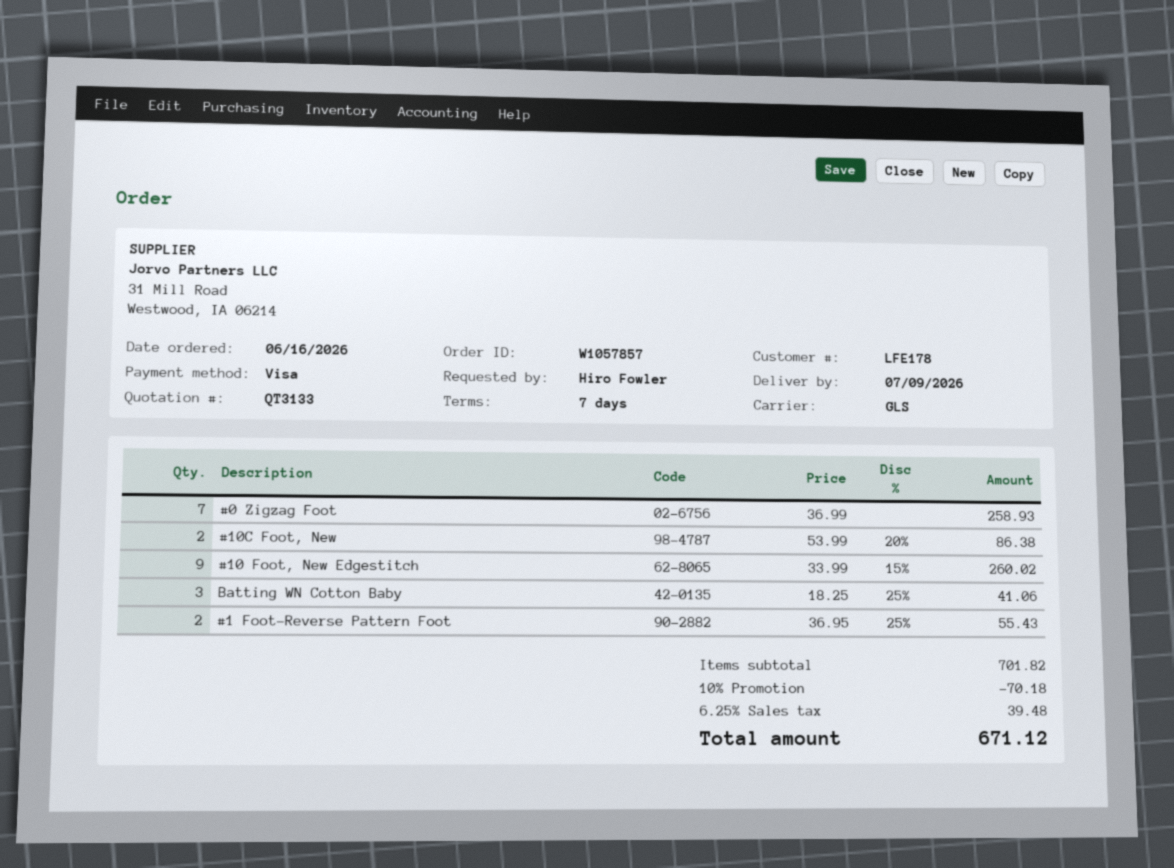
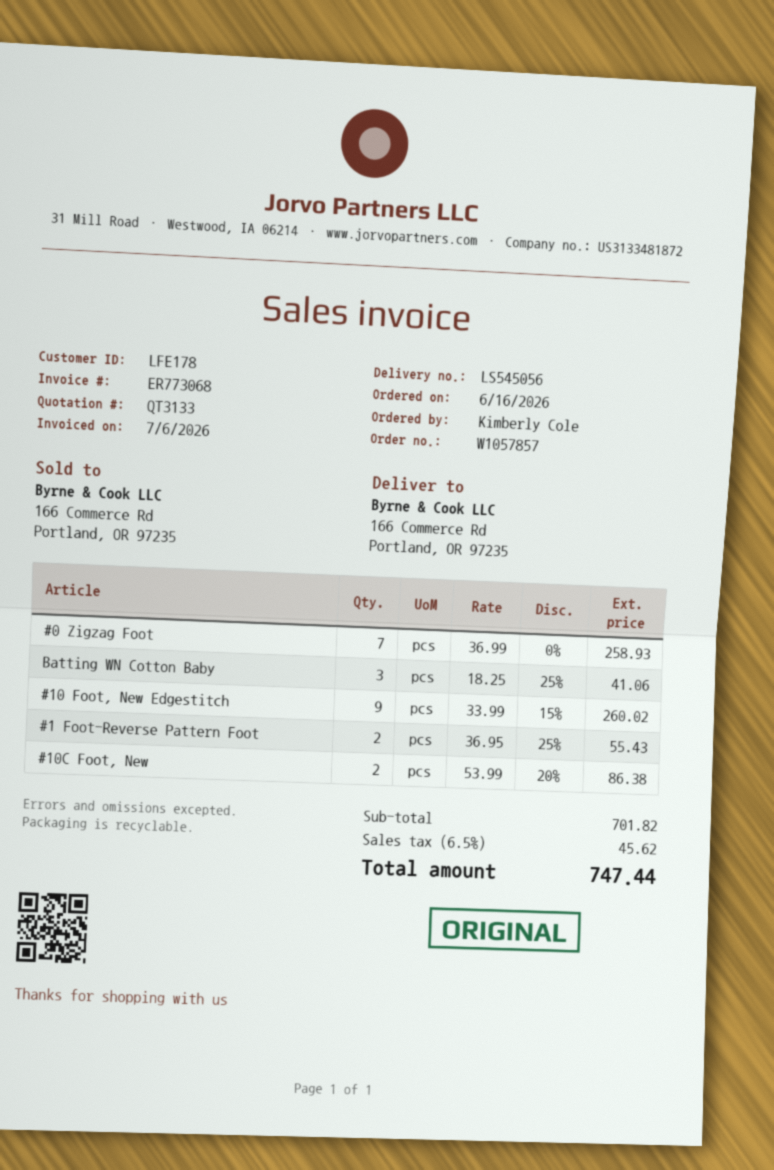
ordered by: Hiro Fowler -> Kimberly Cole
discount: 10% = 70.18 -> none
tax: 6.25% = 39.48 -> 6.5% = 45.62
total: 671.12 -> 747.44

